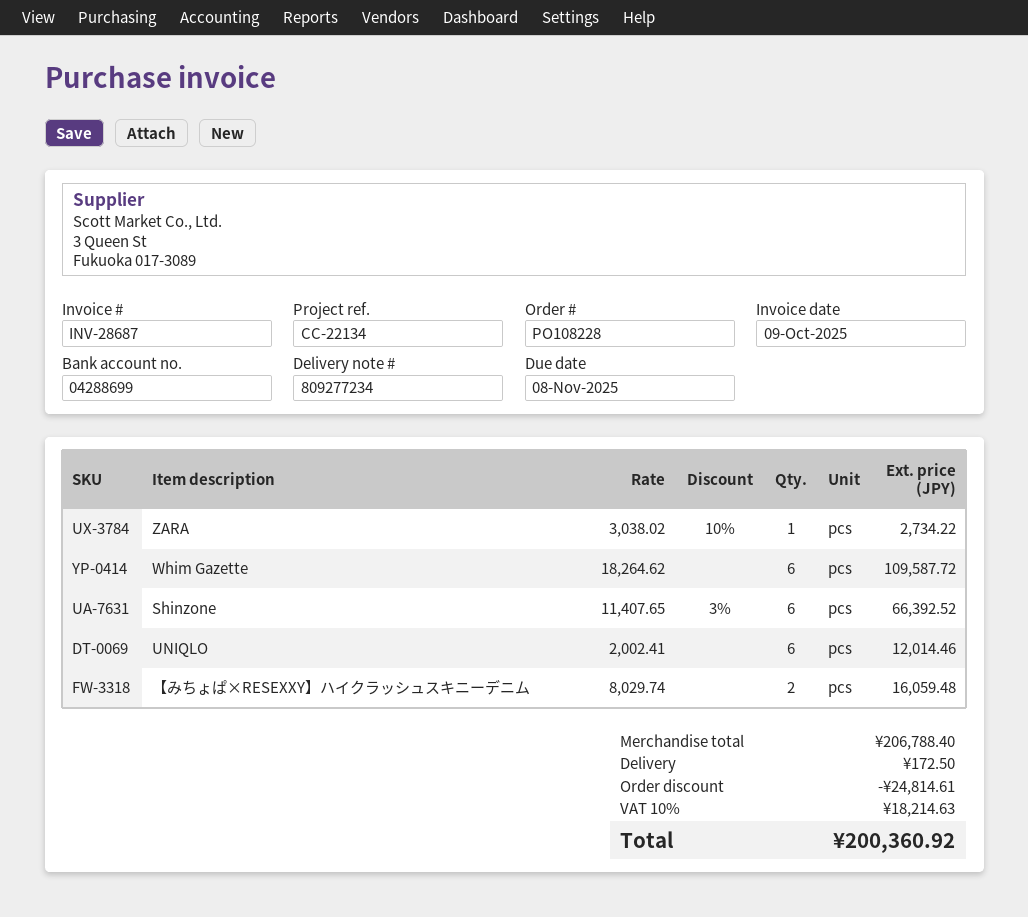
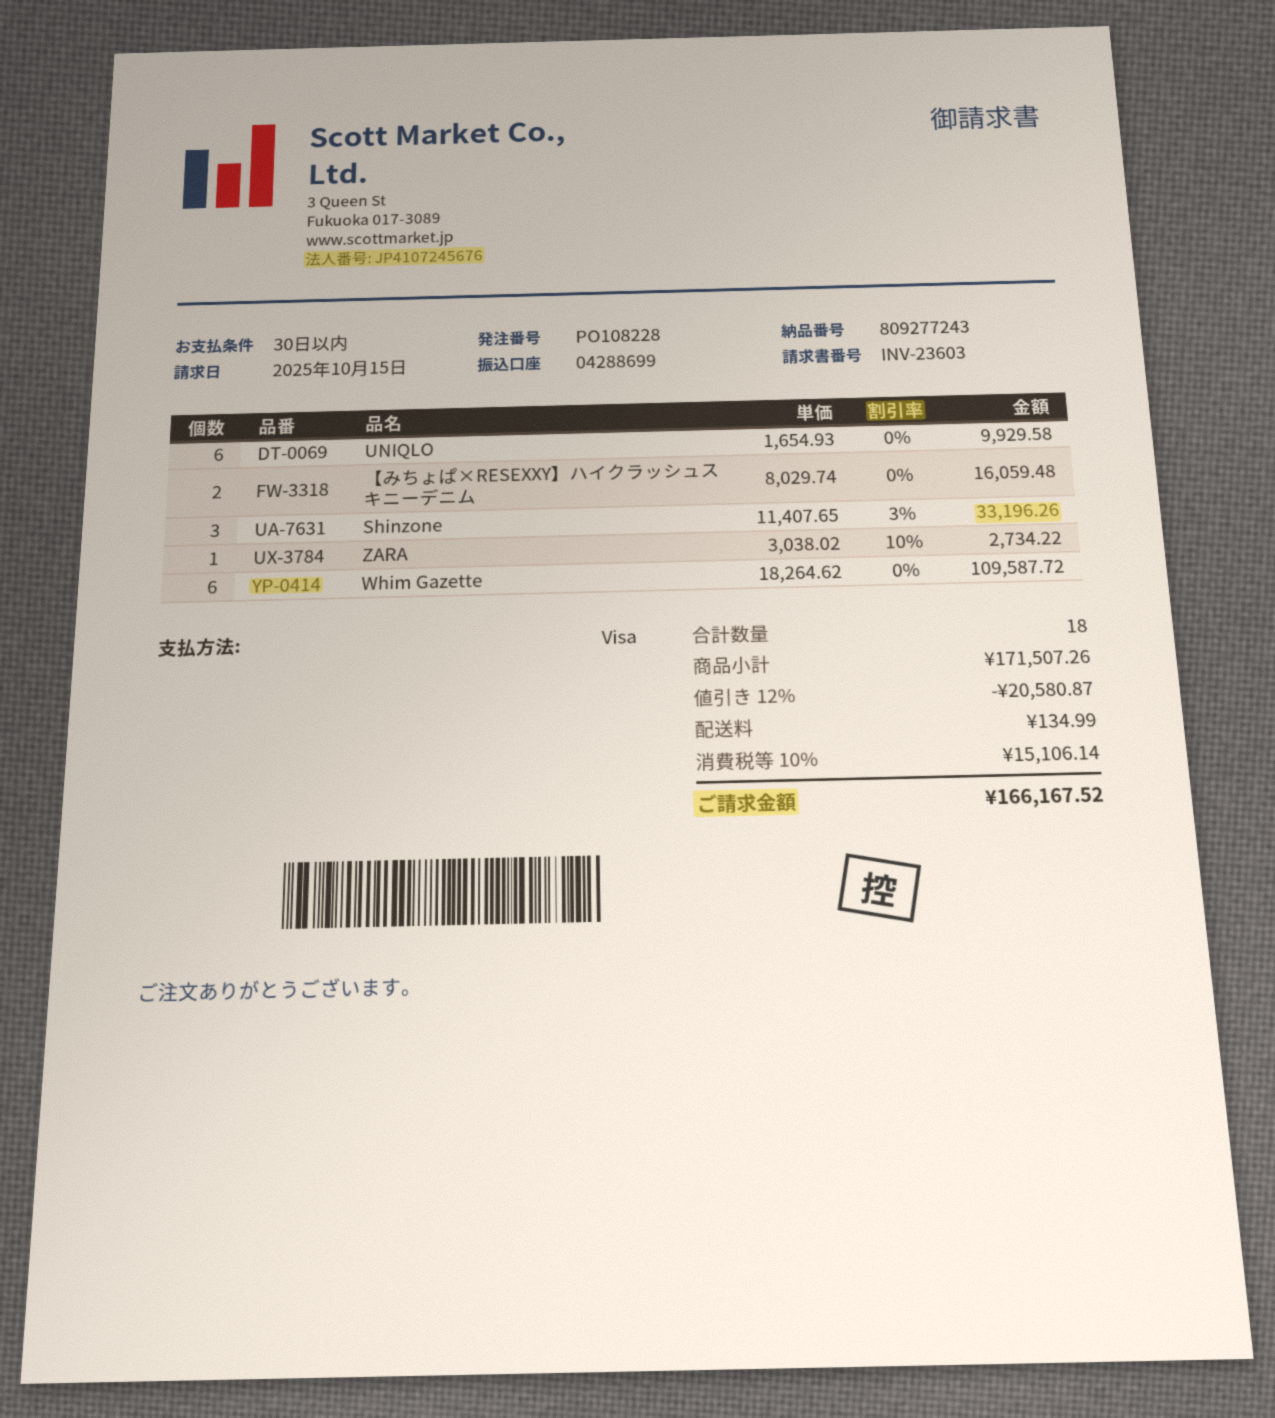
delivery note number: 809277234 -> 809277243
invoice number: INV-28687 -> INV-23603
invoice date: 2025-10-09 -> 2025-10-15
Shinzone: 6 x 11407.65 - 3% = 66392.52 -> 3 x 11407.65 - 3% = 33196.26
UNIQLO: 6 x 2002.41 = 12014.46 -> 6 x 1654.93 = 9929.58
subtotal: 206788.40 -> 171507.26
discount: 24814.61 -> 20580.87
shipping: 172.50 -> 134.99
tax: 10% = 18214.63 -> 10% = 15106.14
total: 200360.92 -> 166167.52

